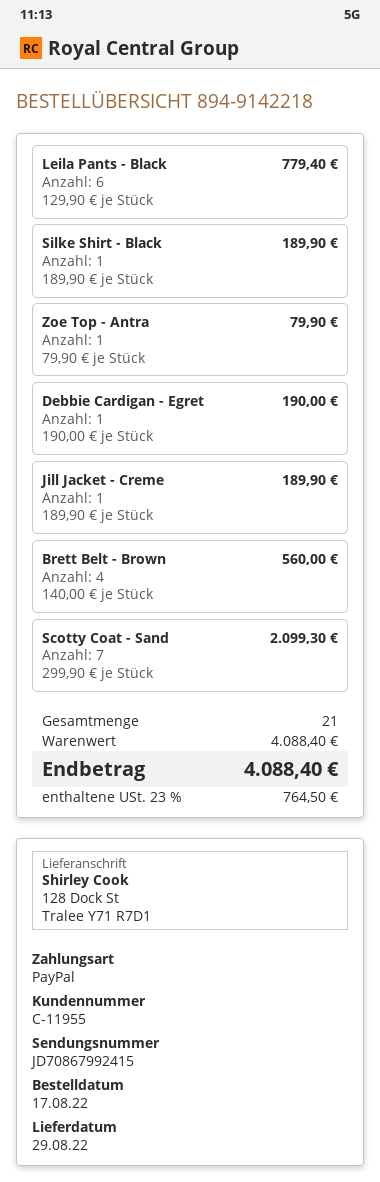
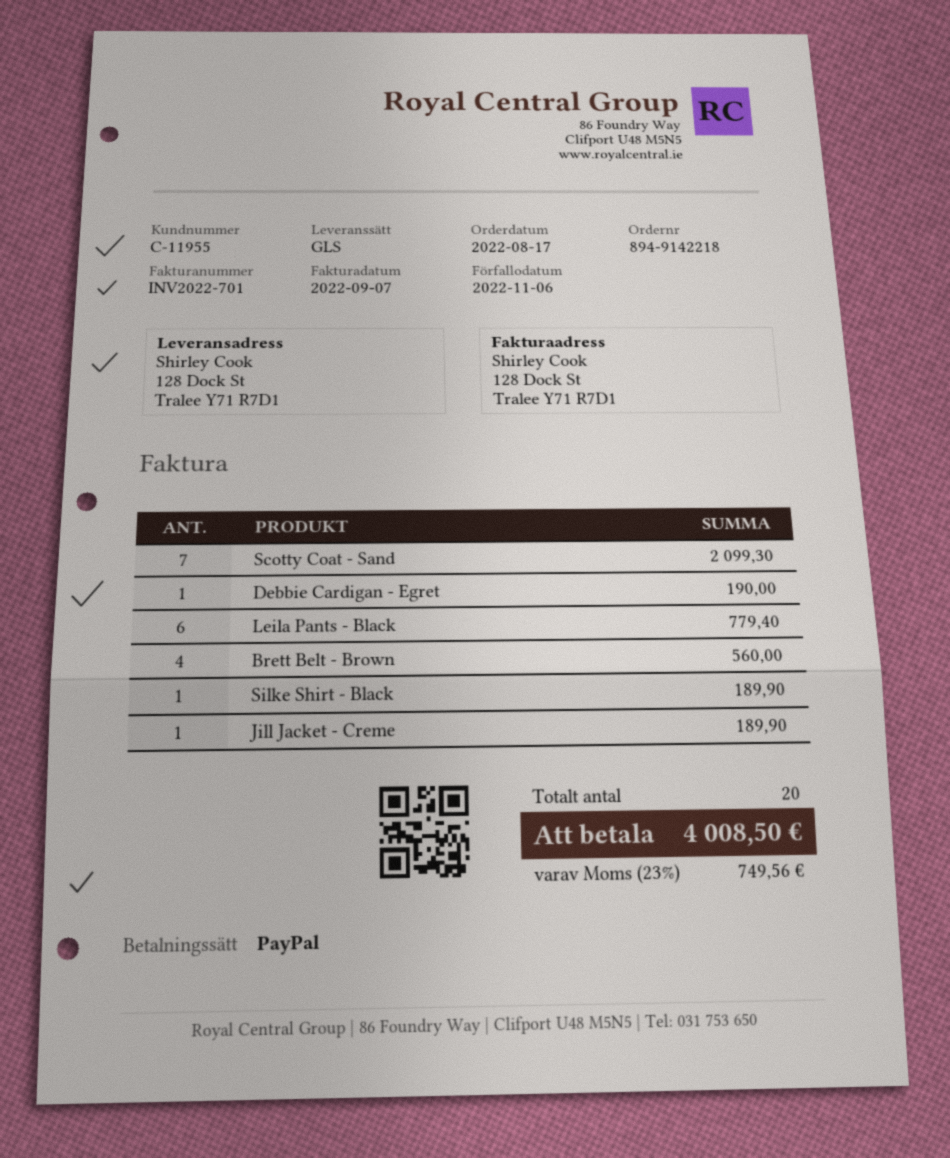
Zoe Top - Antra: 1 for 79.90 -> none
total quantity: 21 -> 20
tax: 23% = 764.50 -> 23% = 749.56
total: 4088.40 -> 4008.50

